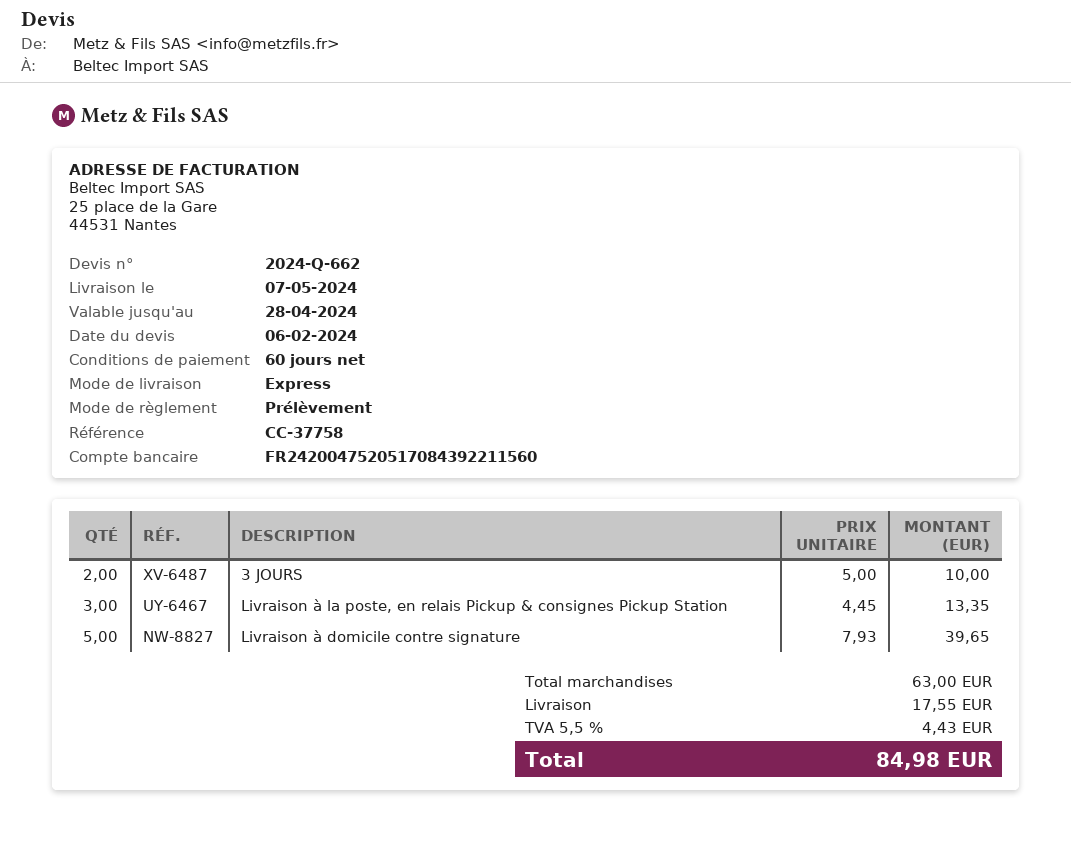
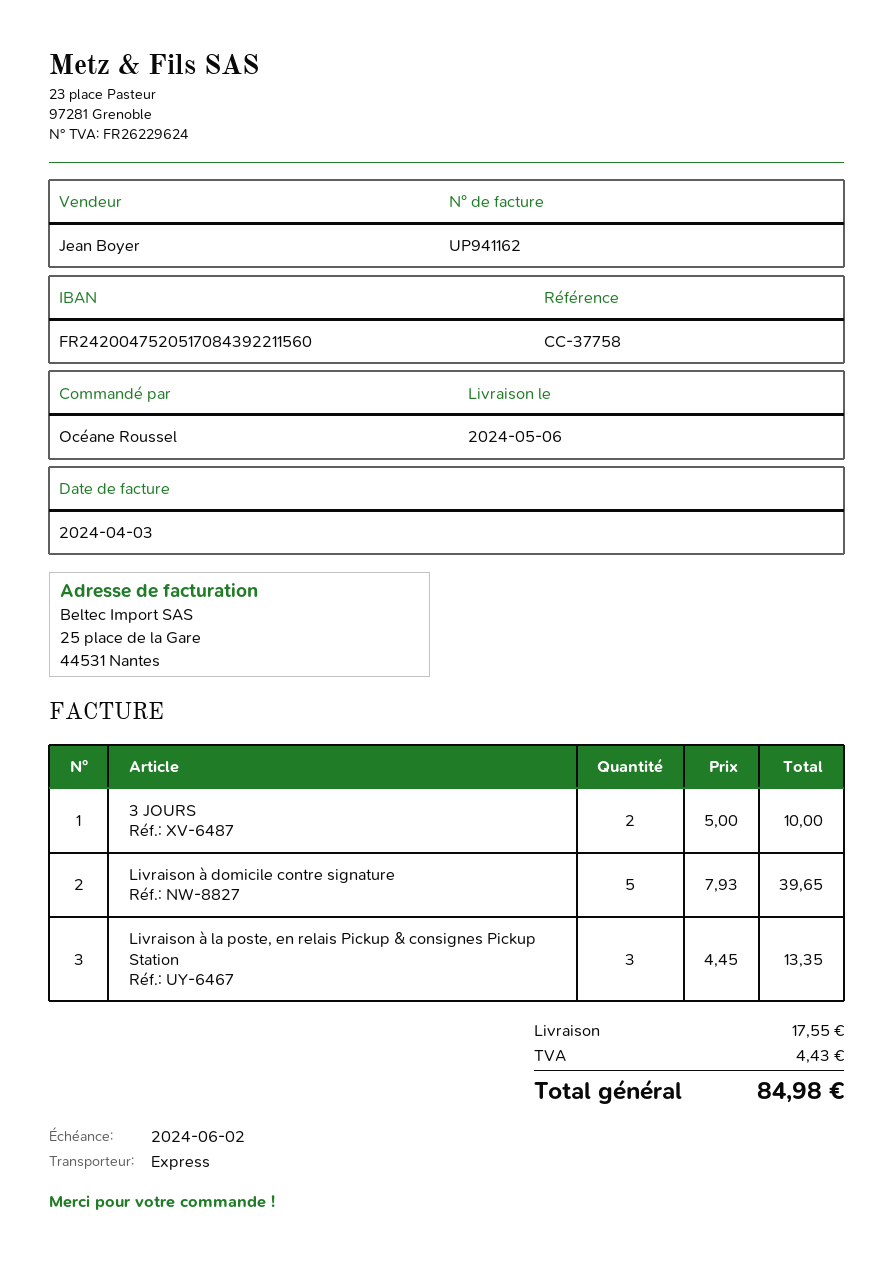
delivery date: 2024-05-07 -> 2024-05-06

